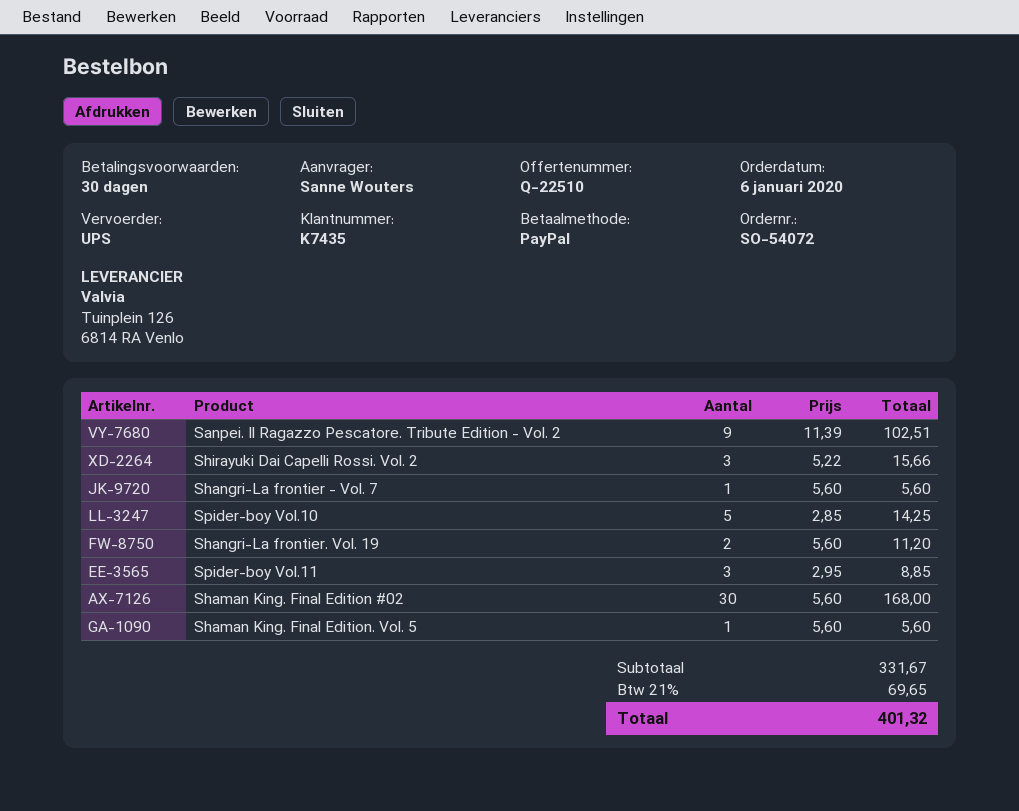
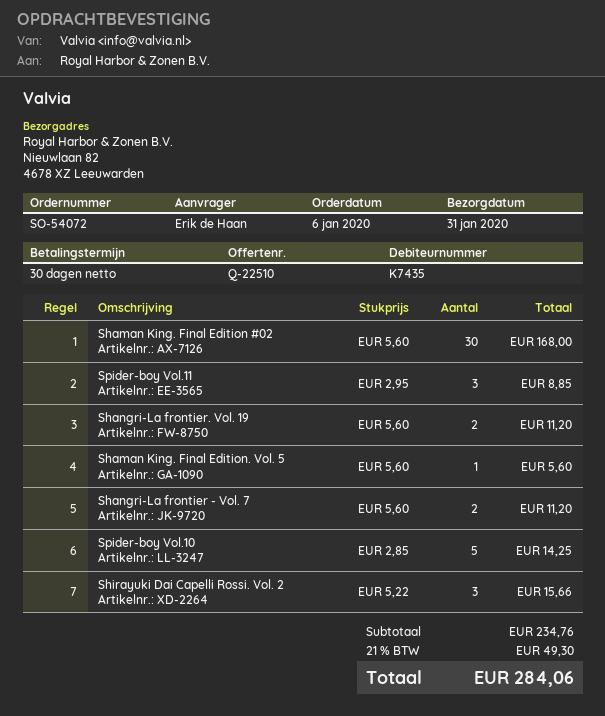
ordered by: Sanne Wouters -> Erik de Haan
Sanpei. Il Ragazzo Pescatore. Tribute Edition - Vol. 2: 9 x 11.39 = 102.51 -> none
Shangri-La frontier - Vol. 7: 1 x 5.60 = 5.60 -> 2 x 5.60 = 11.20
subtotal: 331.67 -> 234.76
tax: 21% = 69.65 -> 21% = 49.30
total: 401.32 -> 284.06

